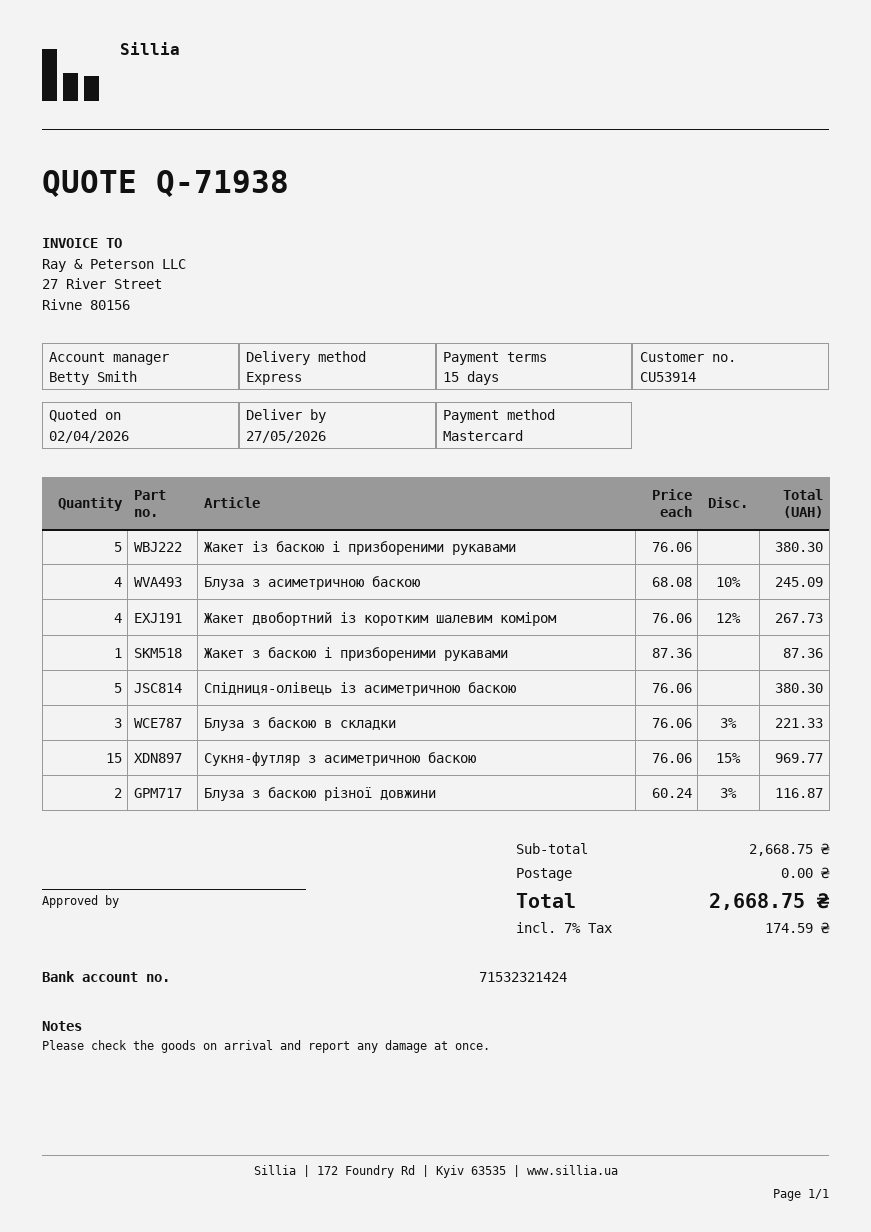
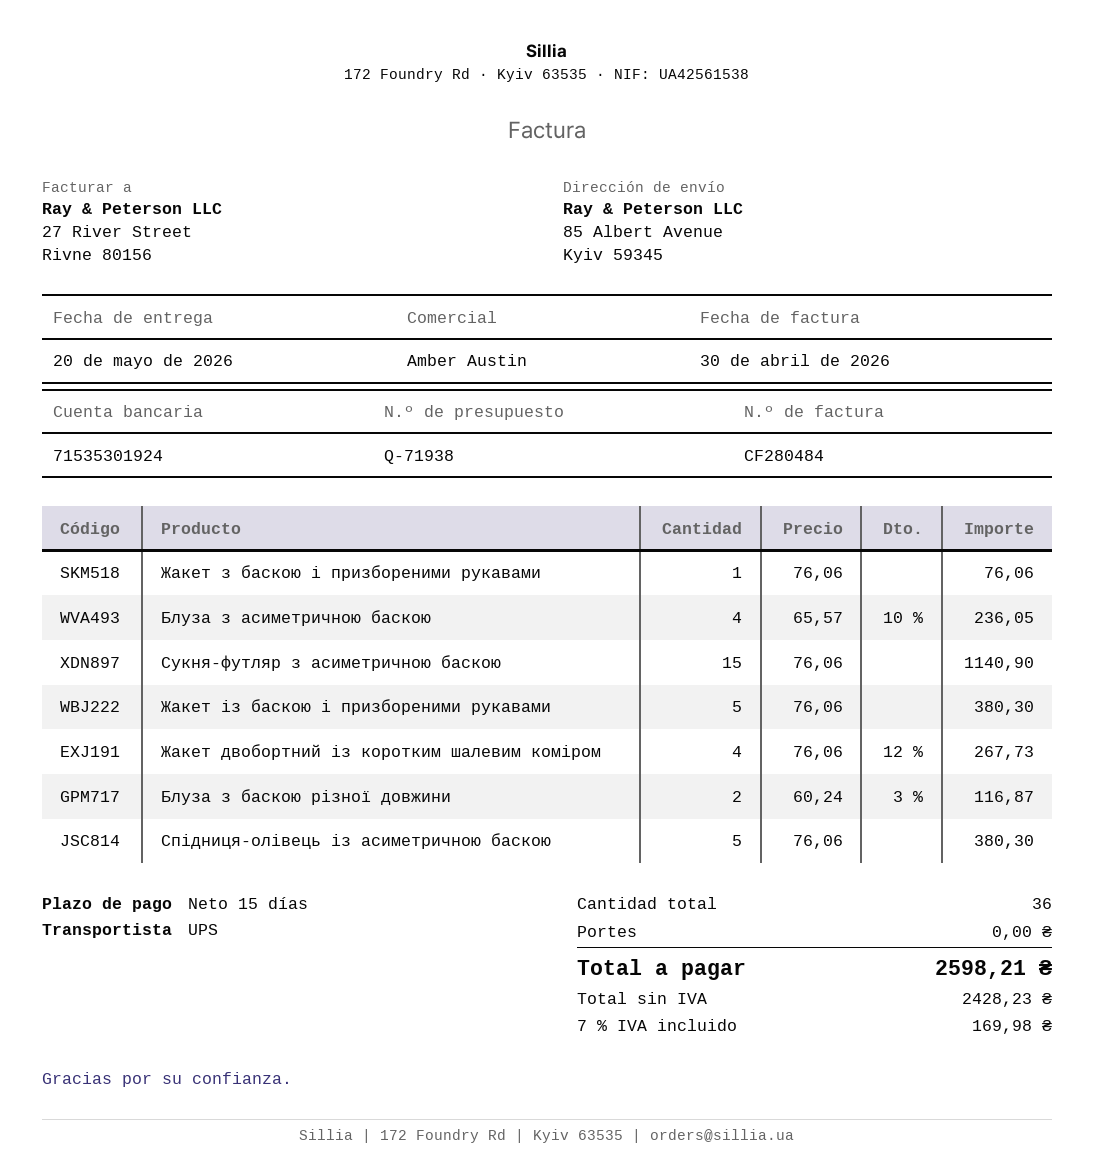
delivery date: 2026-05-27 -> 2026-05-20
sales rep: Betty Smith -> Amber Austin
bank account: 71532321424 -> 71535301924
shipping method: express -> UPS
Блуза з асиметричною баскою: 4 x 68.08 - 10% = 245.09 -> 4 x 65.57 - 10% = 236.05
Жакет з баскою і призбореними рукавами: 1 x 87.36 = 87.36 -> 1 x 76.06 = 76.06
Блуза з баскою в складки: 3 x 76.06 - 3% = 221.33 -> none
Сукня-футляр з асиметричною баскою: 15 x 76.06 - 15% = 969.77 -> 15 x 76.06 = 1140.90
tax: 7% = 174.59 -> 7% = 169.98
total: 2668.75 -> 2598.21

